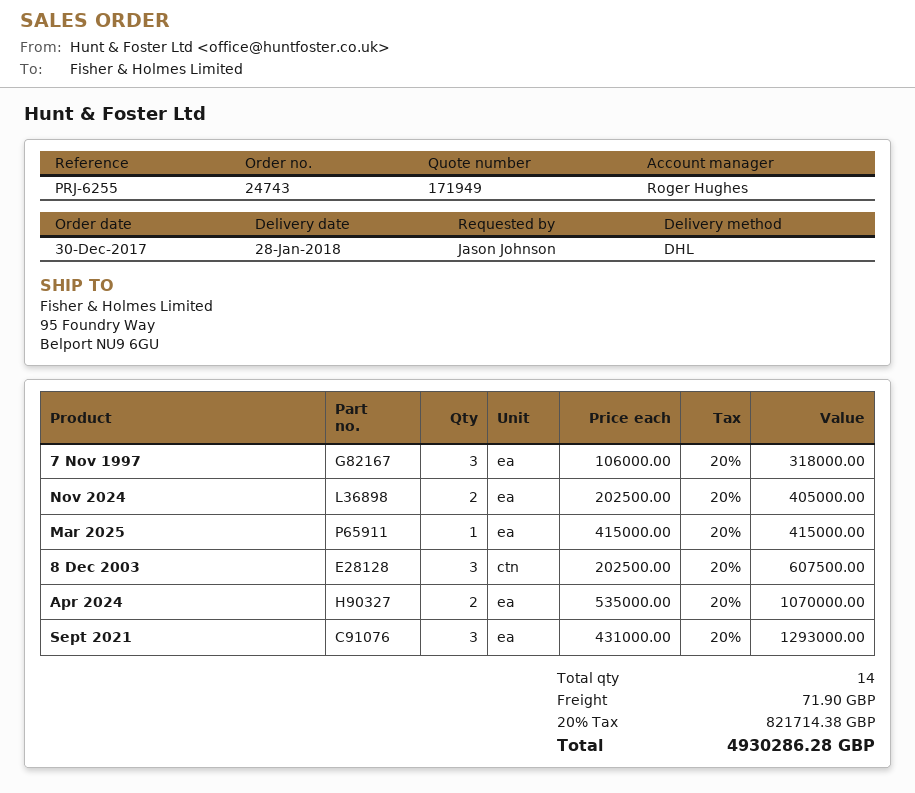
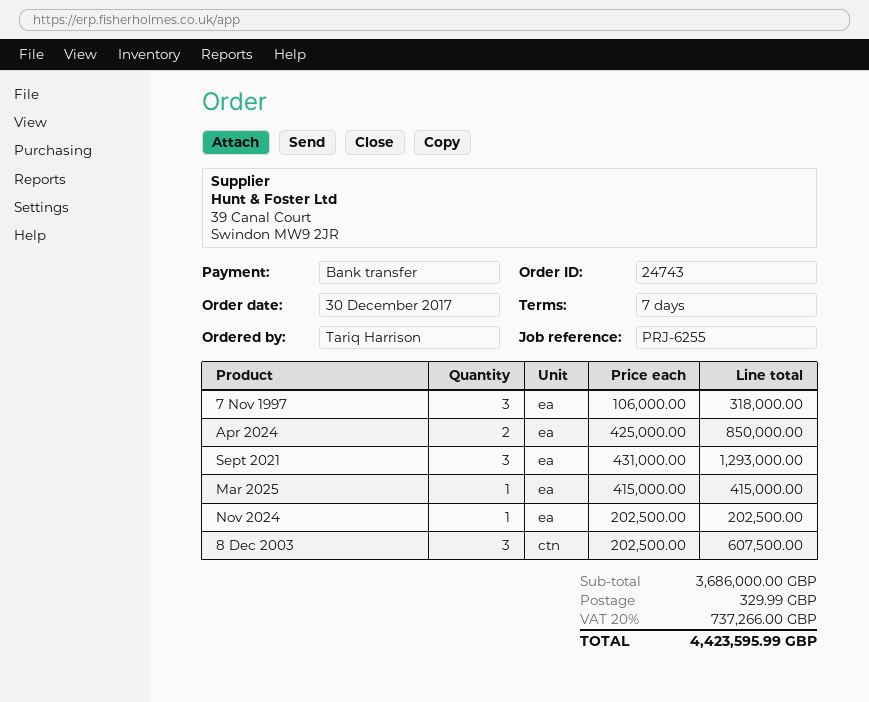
ordered by: Jason Johnson -> Tariq Harrison
Nov 2024: 2 x 202500.00 = 405000.00 -> 1 x 202500.00 = 202500.00
Apr 2024: 2 x 535000.00 = 1070000.00 -> 2 x 425000.00 = 850000.00
shipping: 71.90 -> 329.99
tax: 20% = 821714.38 -> 20% = 737266.00
total: 4930286.28 -> 4423595.99

